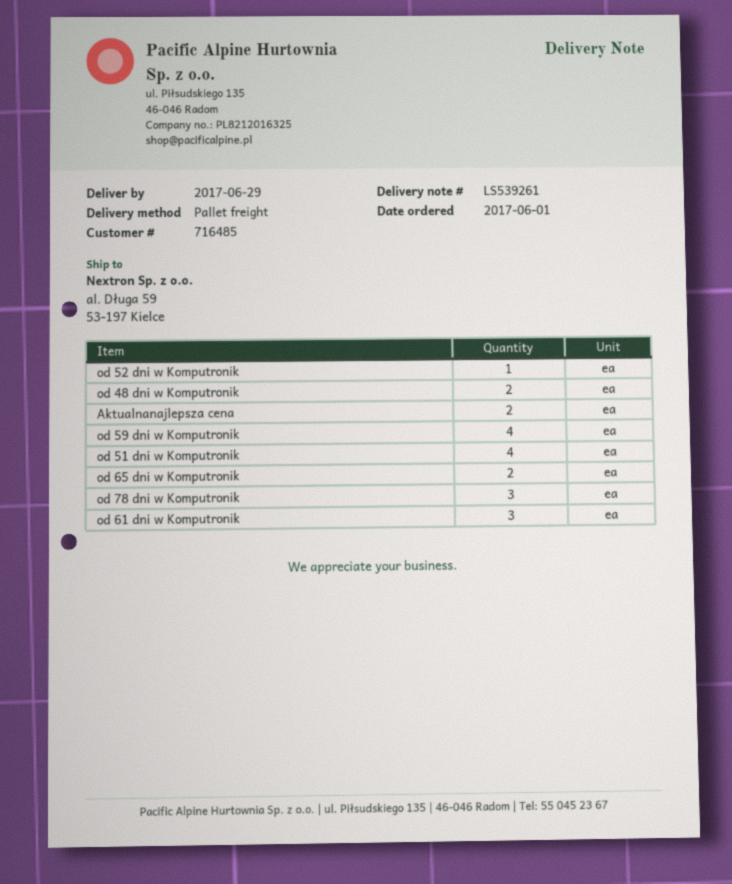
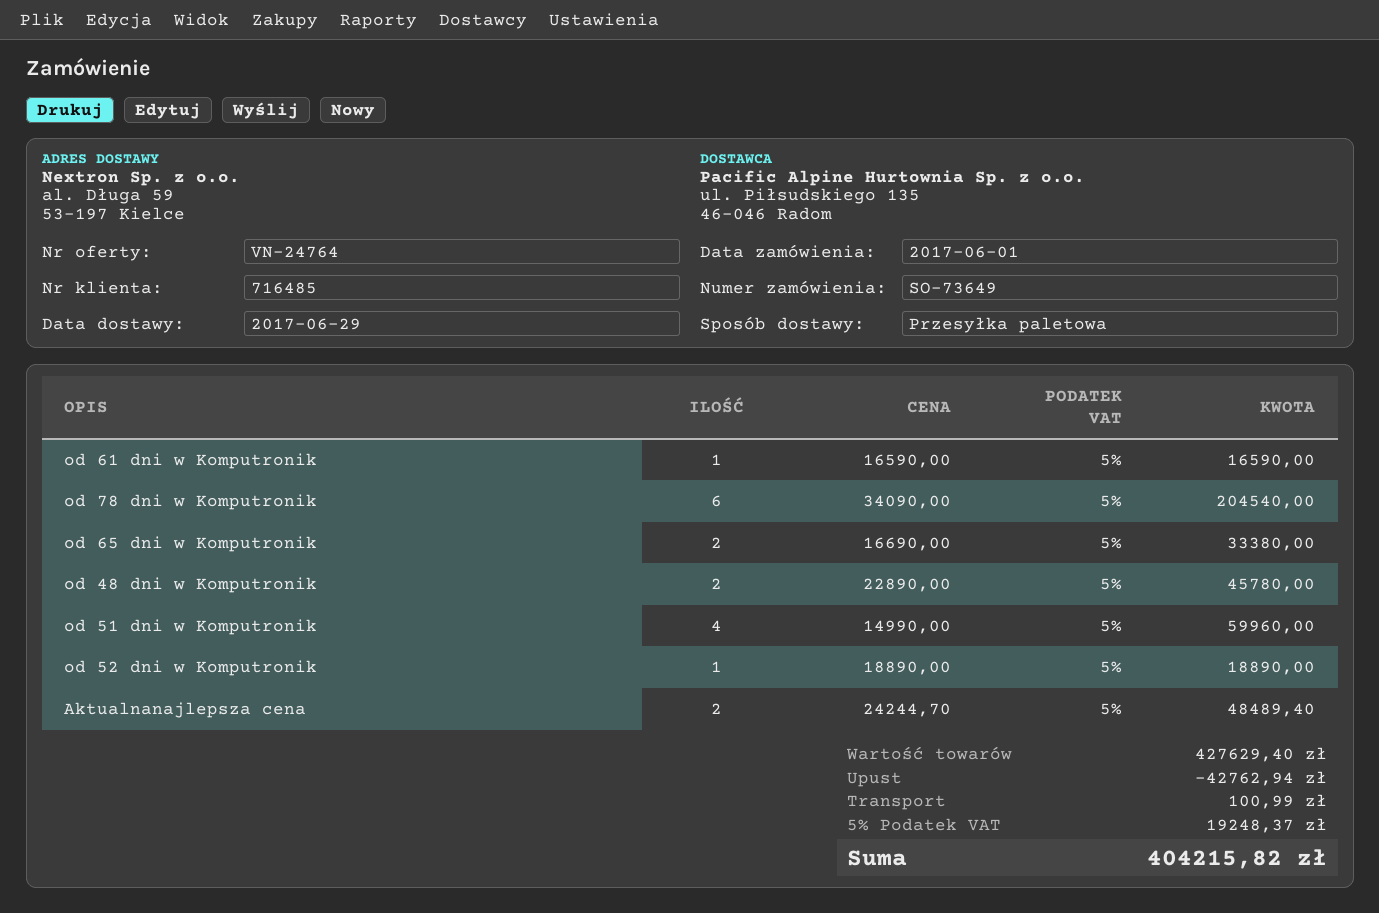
od 59 dni w Komputronik: 4 -> none
od 78 dni w Komputronik: 3 -> 6
od 61 dni w Komputronik: 3 -> 1

